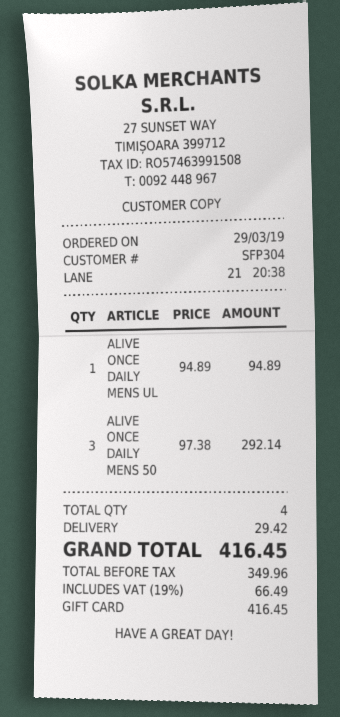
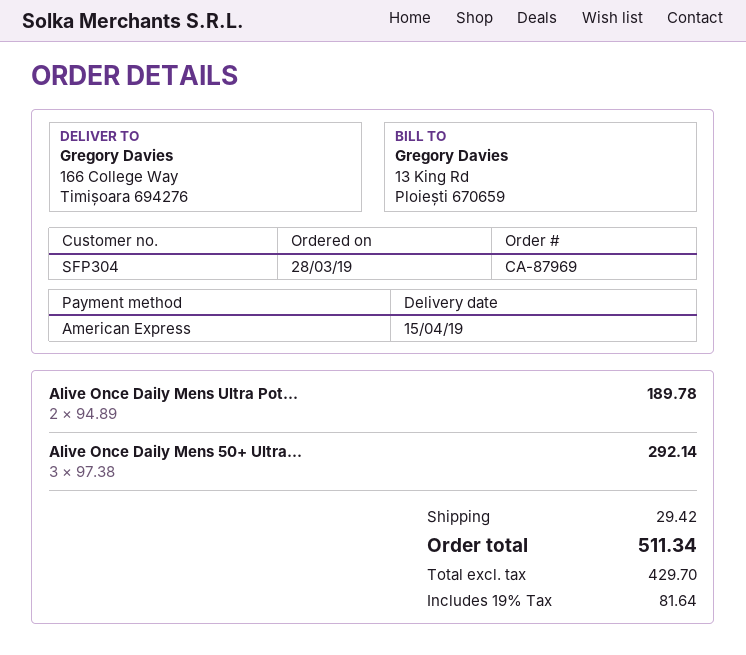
order date: 2019-03-29 -> 2019-03-28
payment method: gift card -> American Express
ALIVE ONCE DAILY MENS UL: 1 x 94.89 = 94.89 -> 2 x 94.89 = 189.78
net: 349.96 -> 429.70
tax: 19% = 66.49 -> 19% = 81.64
total: 416.45 -> 511.34

